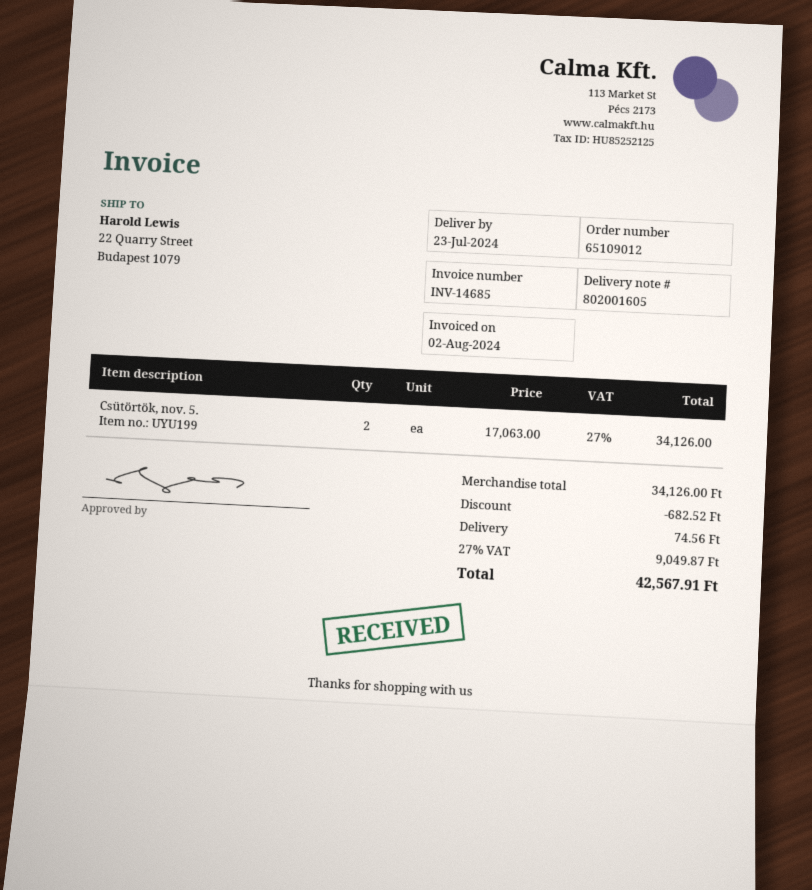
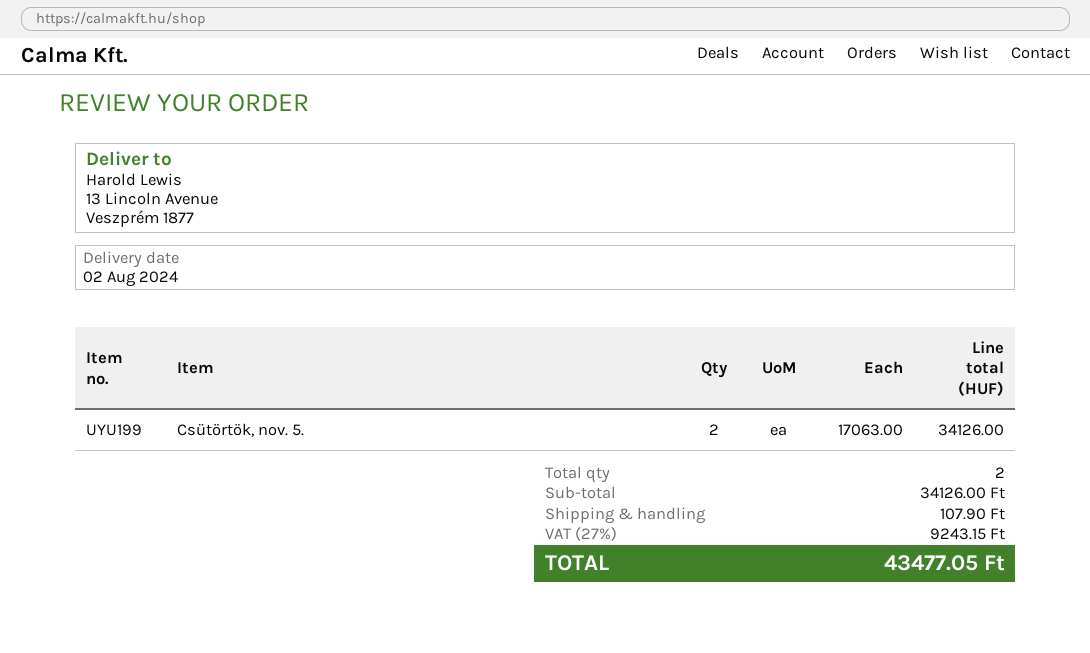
delivery date: 2024-07-23 -> 2024-08-02
ship to: 22 Quarry Street, Budapest 1079 -> 13 Lincoln Avenue, Veszprém 1877
discount: 682.52 -> none
shipping: 74.56 -> 107.90
tax: 27% = 9049.87 -> 27% = 9243.15
total: 42567.91 -> 43477.05

